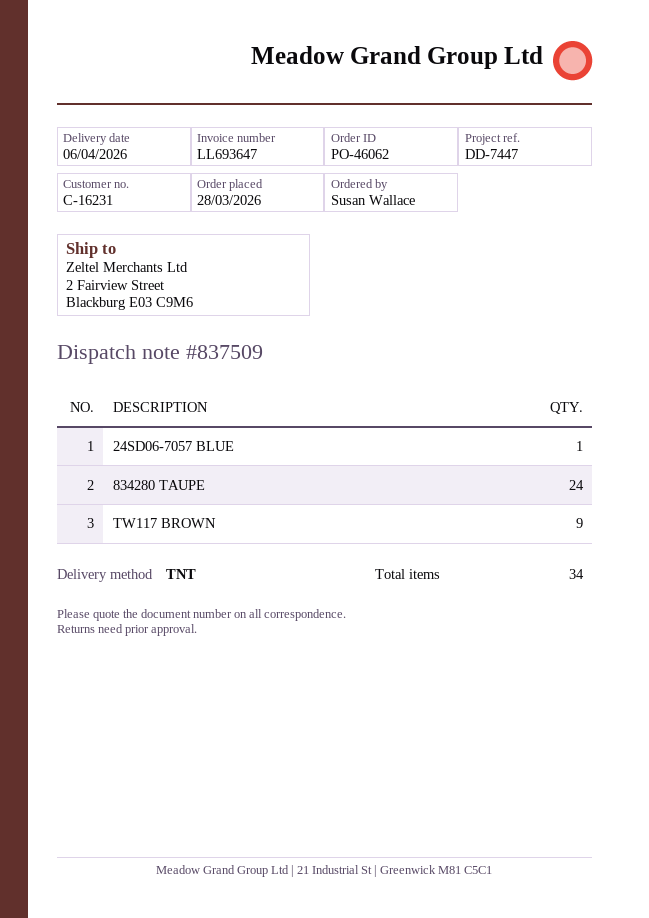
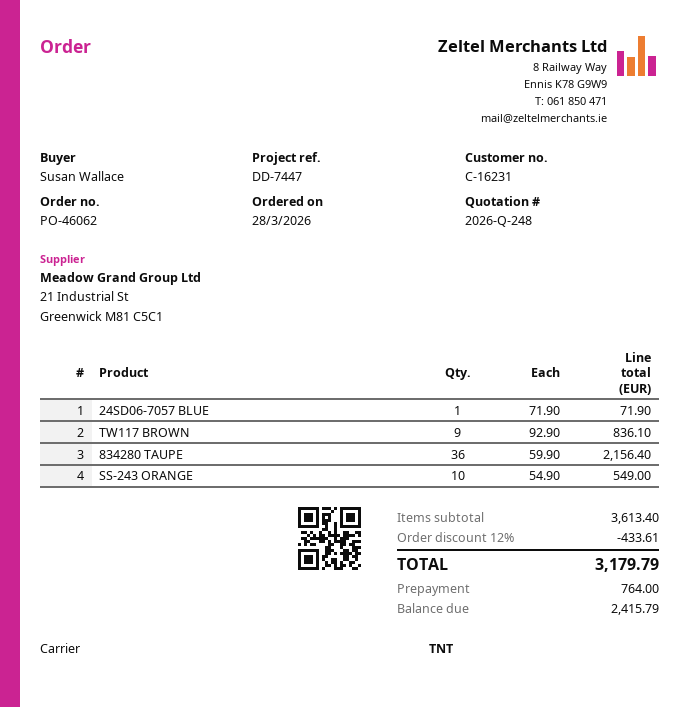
834280 TAUPE: 24 -> 36
SS-243 ORANGE: none -> 10

